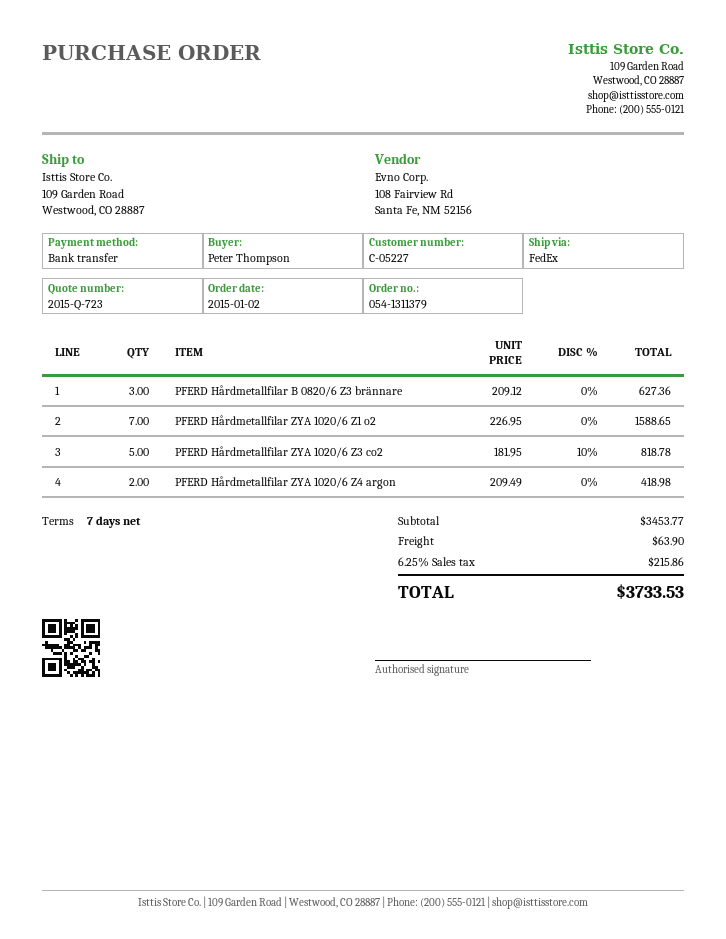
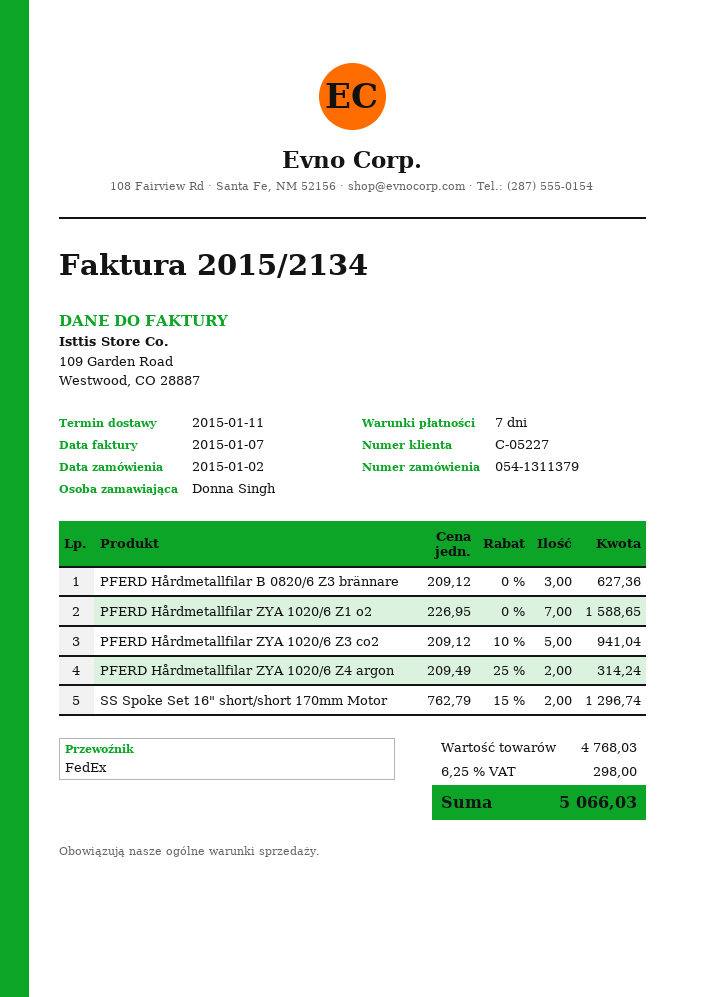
ordered by: Peter Thompson -> Donna Singh
PFERD Hårdmetallfilar ZYA 1020/6 Z3 co2: 5 x 181.95 - 10% = 818.78 -> 5 x 209.12 - 10% = 941.04
PFERD Hårdmetallfilar ZYA 1020/6 Z4 argon: 2 x 209.49 = 418.98 -> 2 x 209.49 - 25% = 314.24
SS Spoke Set 16" short/short 170mm Motor: none -> 2 x 762.79 - 15% = 1296.74
subtotal: 3453.77 -> 4768.03
shipping: 63.90 -> none
tax: 6.25% = 215.86 -> 6.25% = 298.00
total: 3733.53 -> 5066.03

